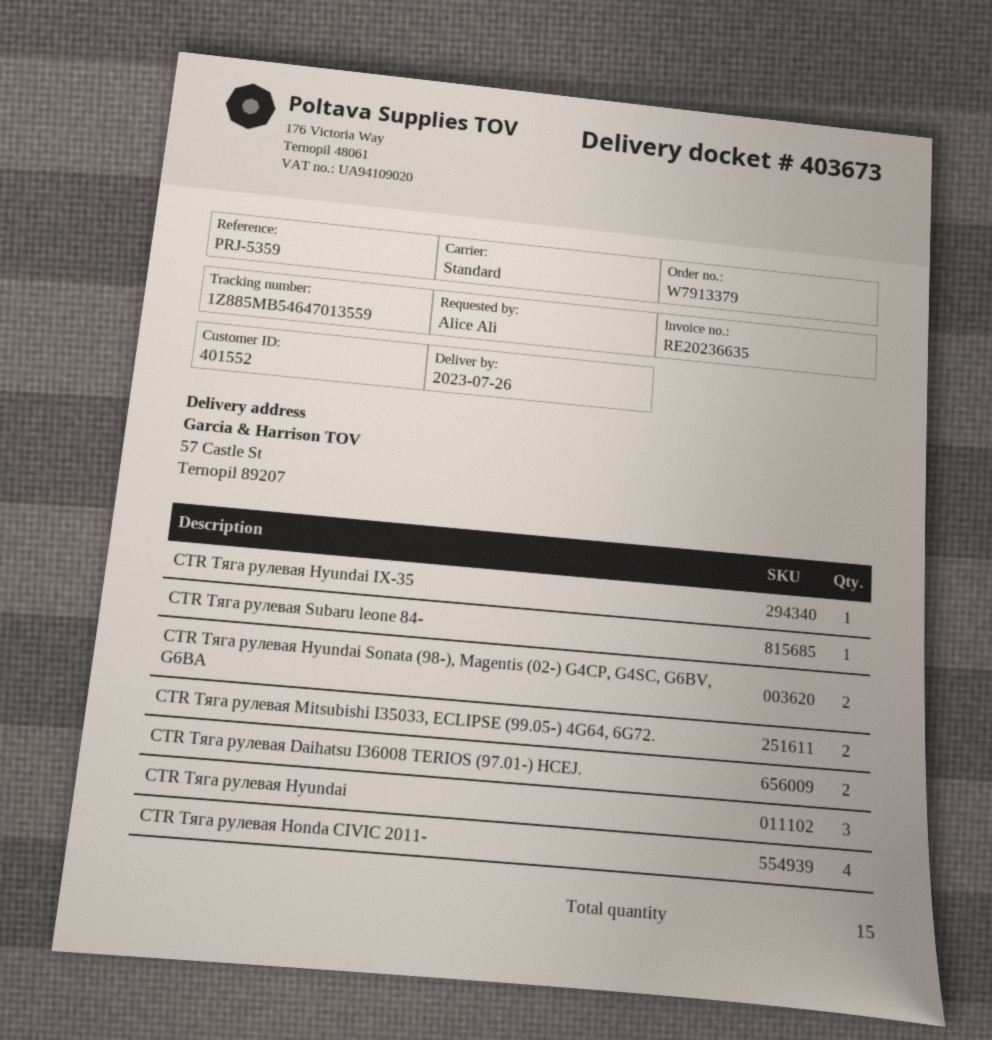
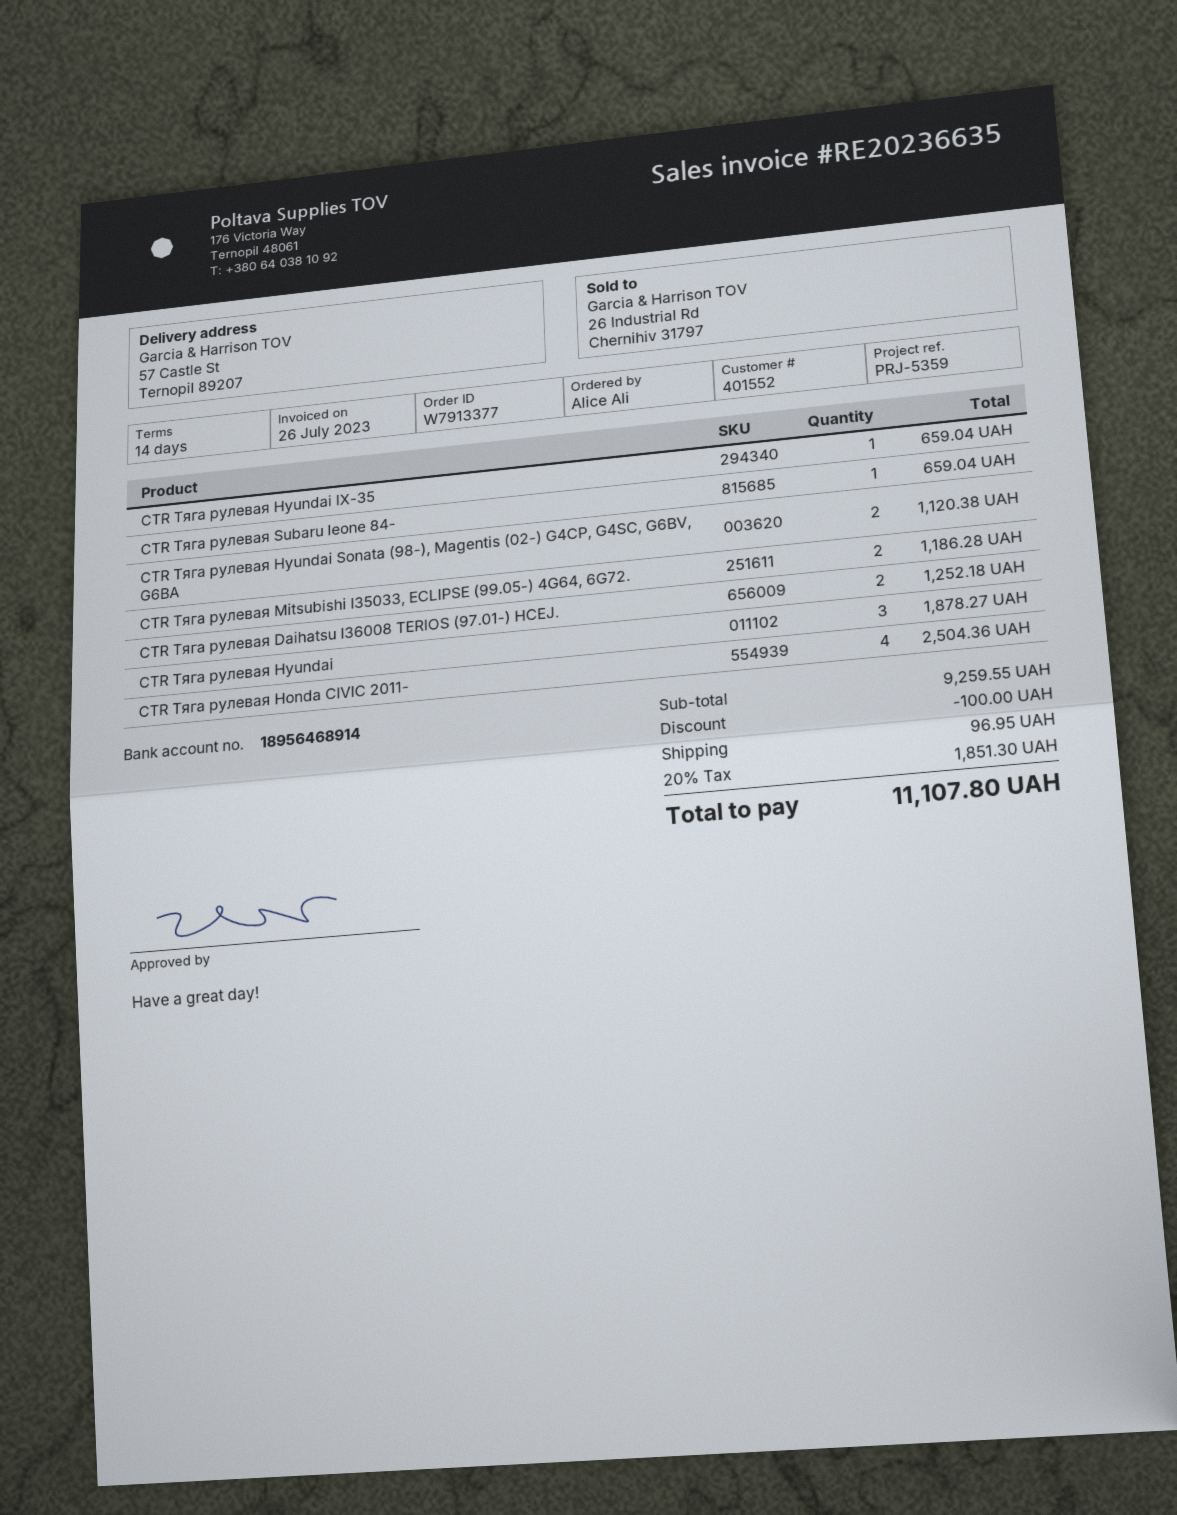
order number: W7913379 -> W7913377

